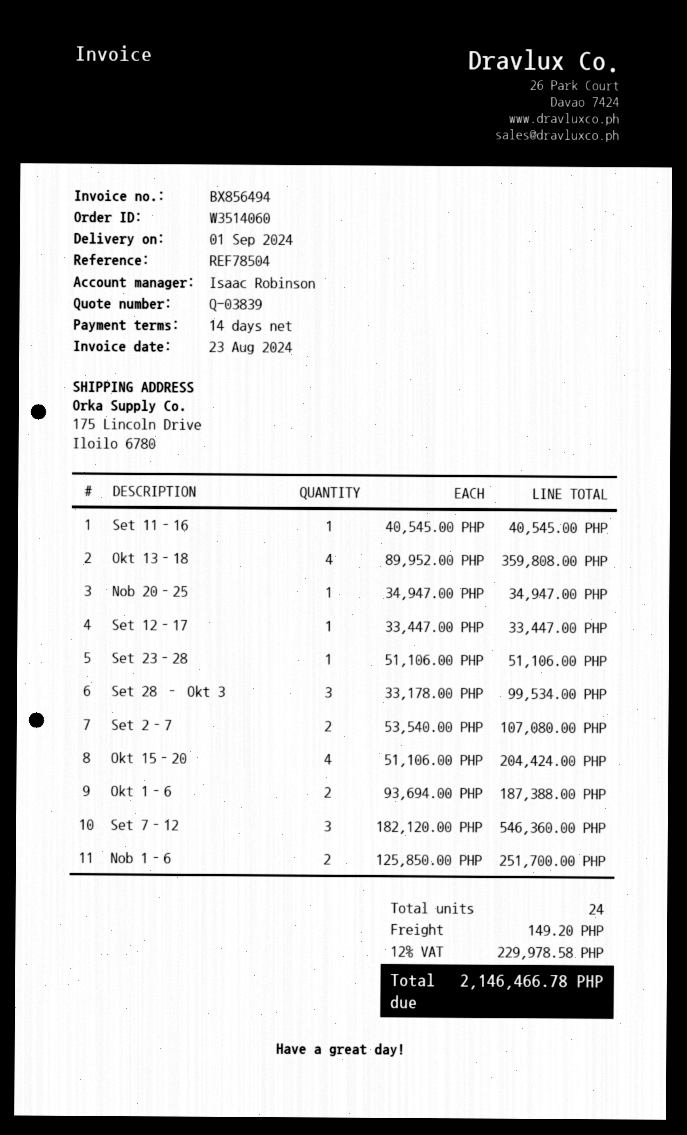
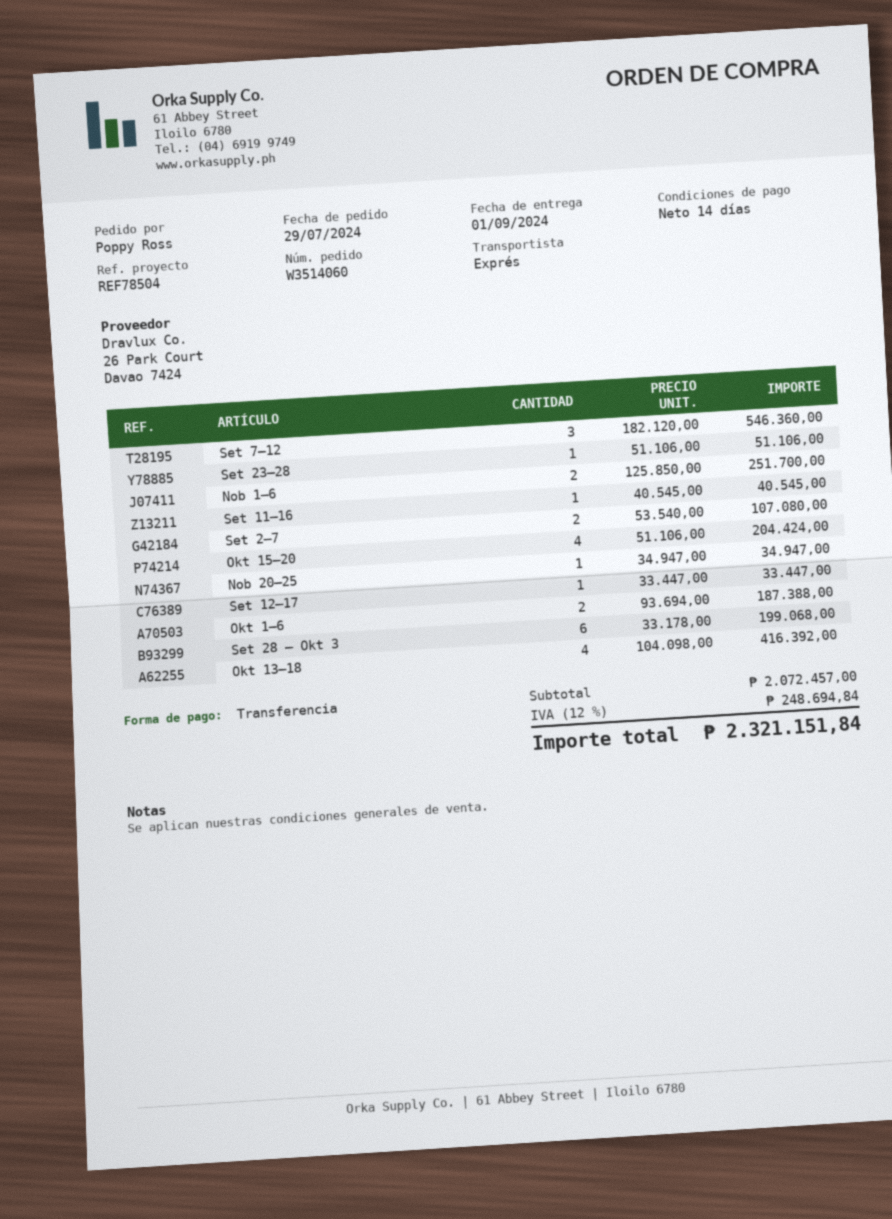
Okt 13–18: 4 x 89952.00 = 359808.00 -> 4 x 104098.00 = 416392.00
Set 28 – Okt 3: 3 x 33178.00 = 99534.00 -> 6 x 33178.00 = 199068.00
shipping: 149.20 -> none
tax: 12% = 229978.58 -> 12% = 248694.84
total: 2146466.78 -> 2321151.84

